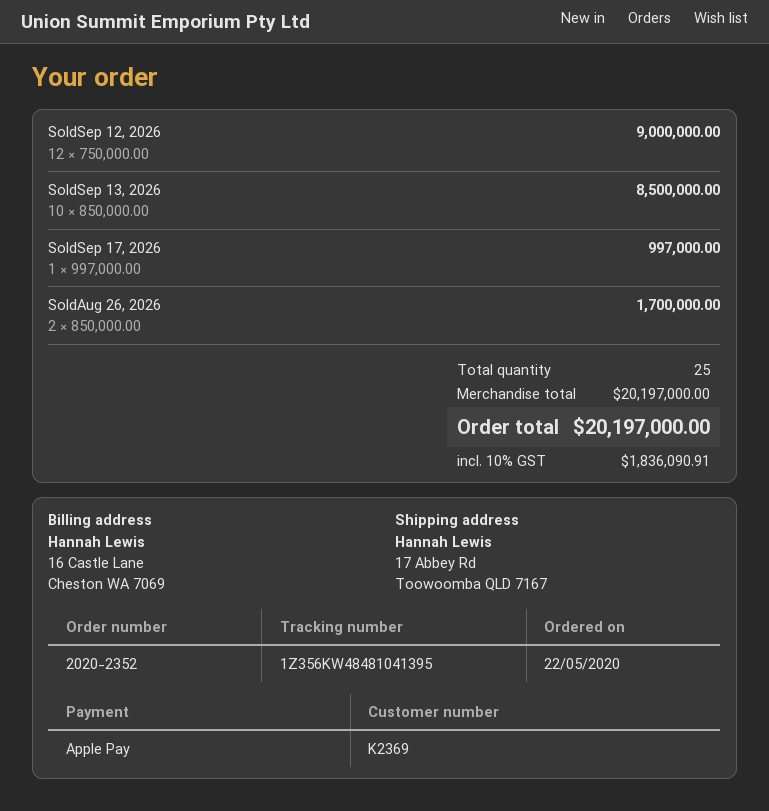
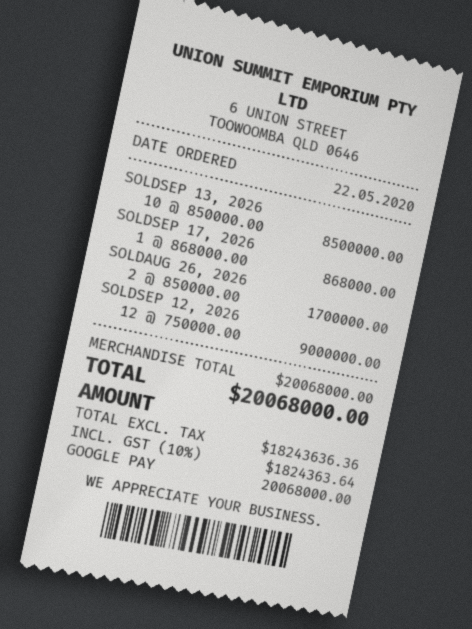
payment method: Apple Pay -> Google Pay
SoldSep 17, 2026: 1 x 997000.00 = 997000.00 -> 1 x 868000.00 = 868000.00
subtotal: 20197000.00 -> 20068000.00
tax: 10% = 1836090.91 -> 10% = 1824363.64
total: 20197000.00 -> 20068000.00

